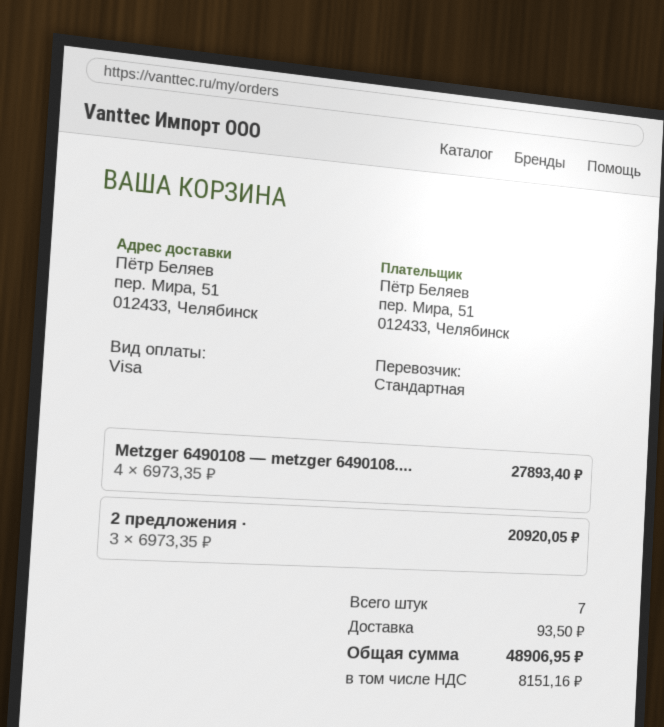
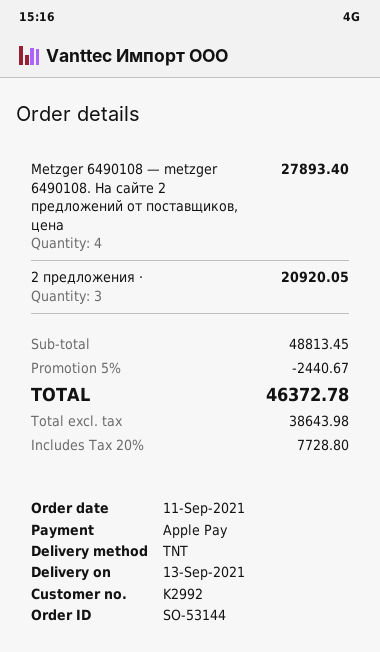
payment method: Visa -> Apple Pay
shipping method: standard -> TNT
discount: none -> 5% = 2440.67
shipping: 93.50 -> none
tax: 8151.16 -> 7728.80
total: 48906.95 -> 46372.78

